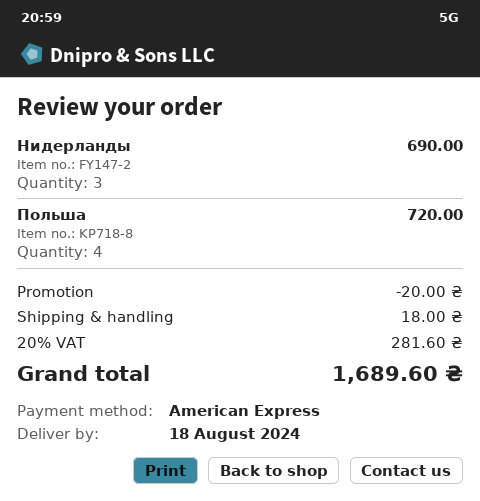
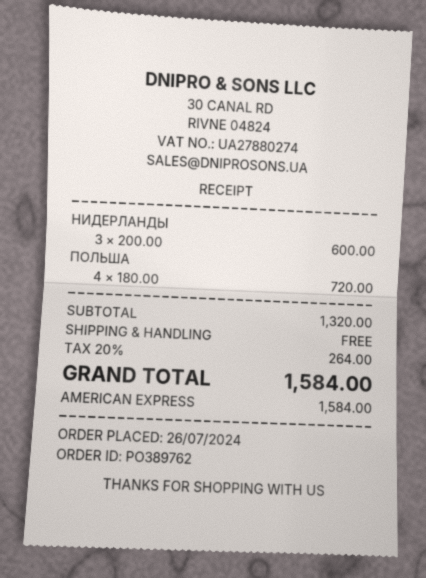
Нидерланды: 3 for 690.00 -> 3 for 600.00
discount: 20.00 -> none
shipping: 18.00 -> 0.00
tax: 20% = 281.60 -> 20% = 264.00
total: 1689.60 -> 1584.00

